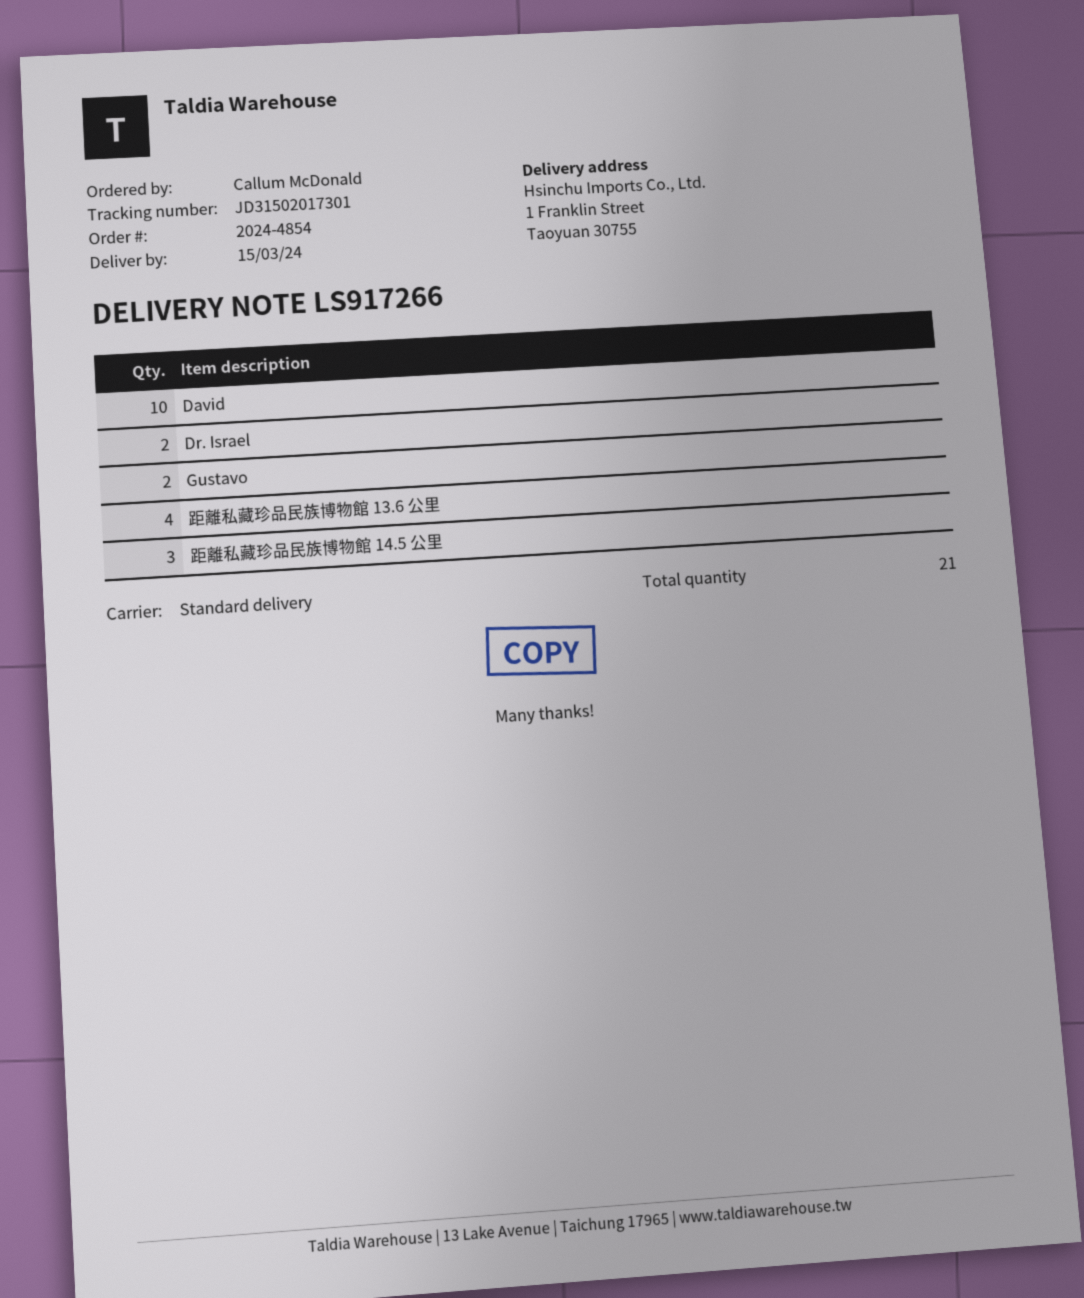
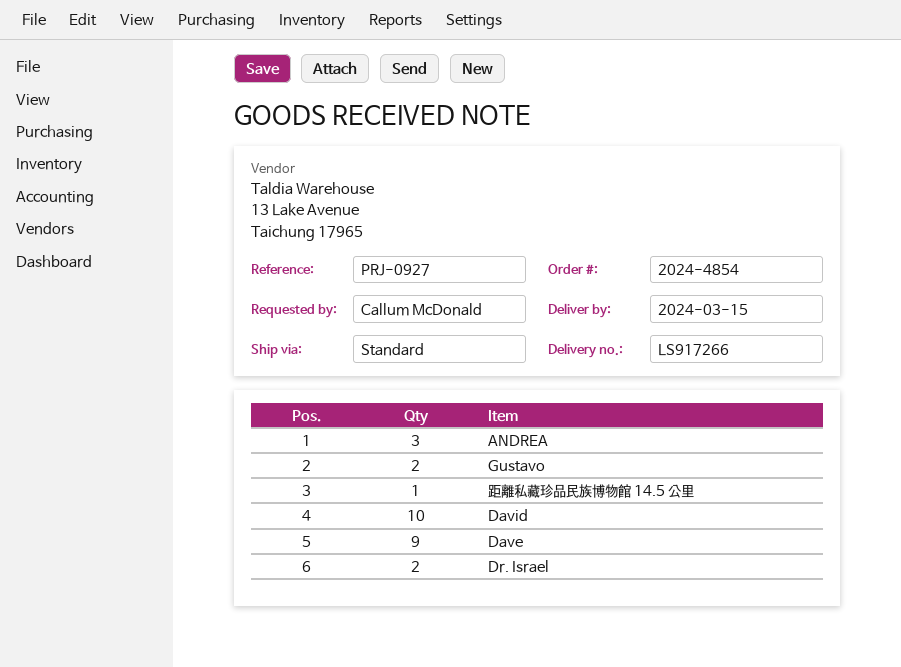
距離私藏珍品民族博物館 13.6 公里: 4 -> none
距離私藏珍品民族博物館 14.5 公里: 3 -> 1
ANDREA: none -> 3
Dave: none -> 9

